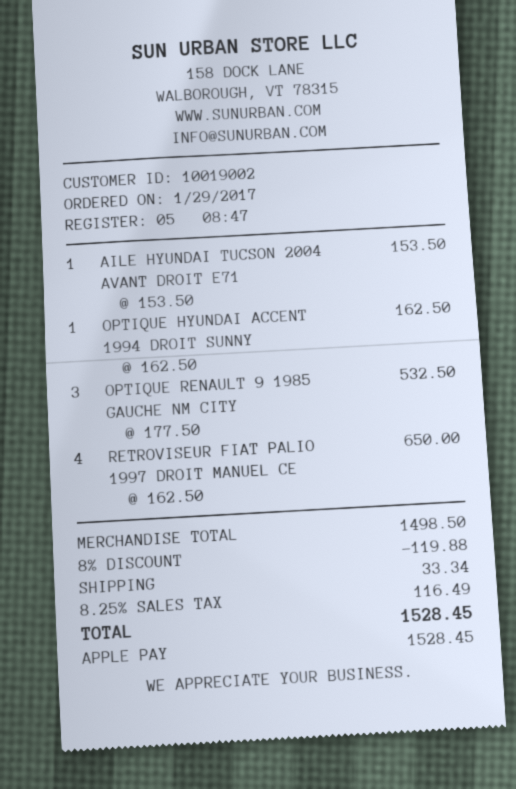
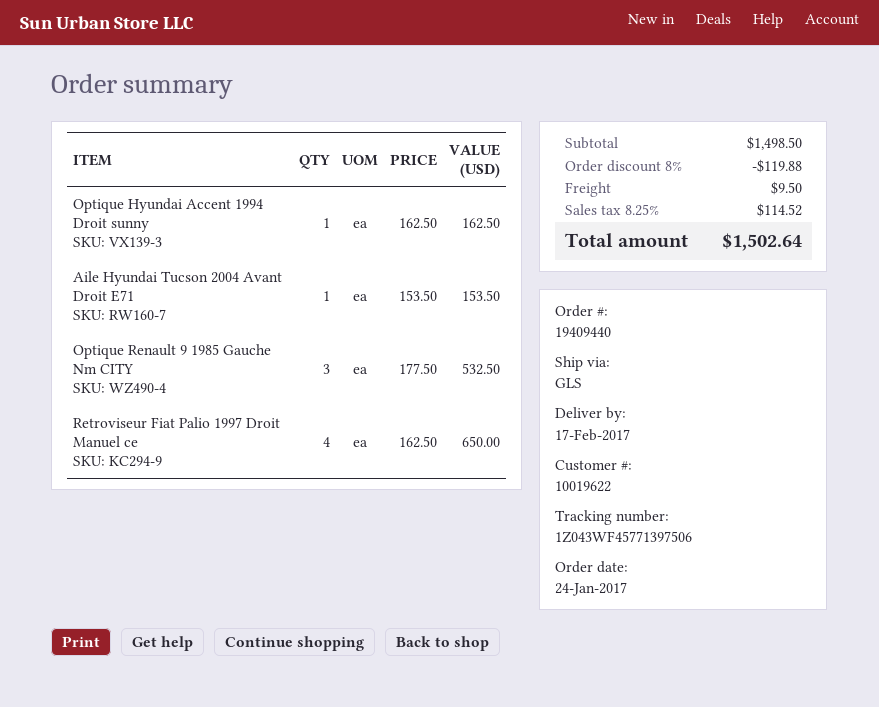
order date: 2017-01-29 -> 2017-01-24
customer number: 10019002 -> 10019622
shipping: 33.34 -> 9.50
tax: 8.25% = 116.49 -> 8.25% = 114.52
total: 1528.45 -> 1502.64

